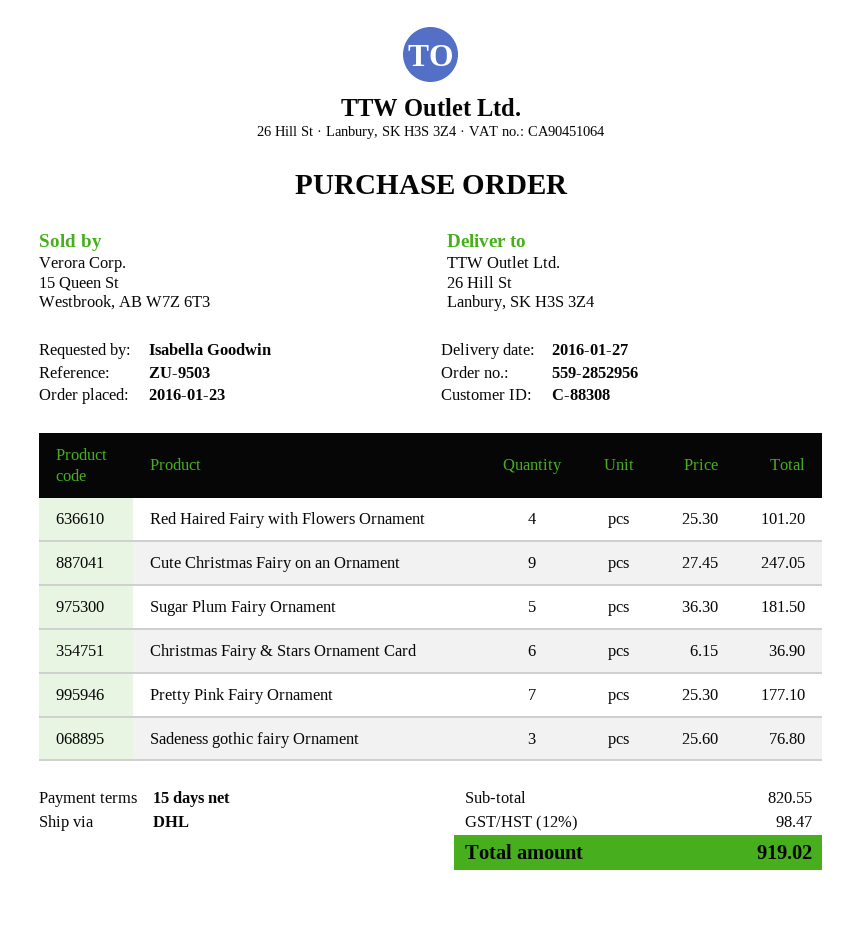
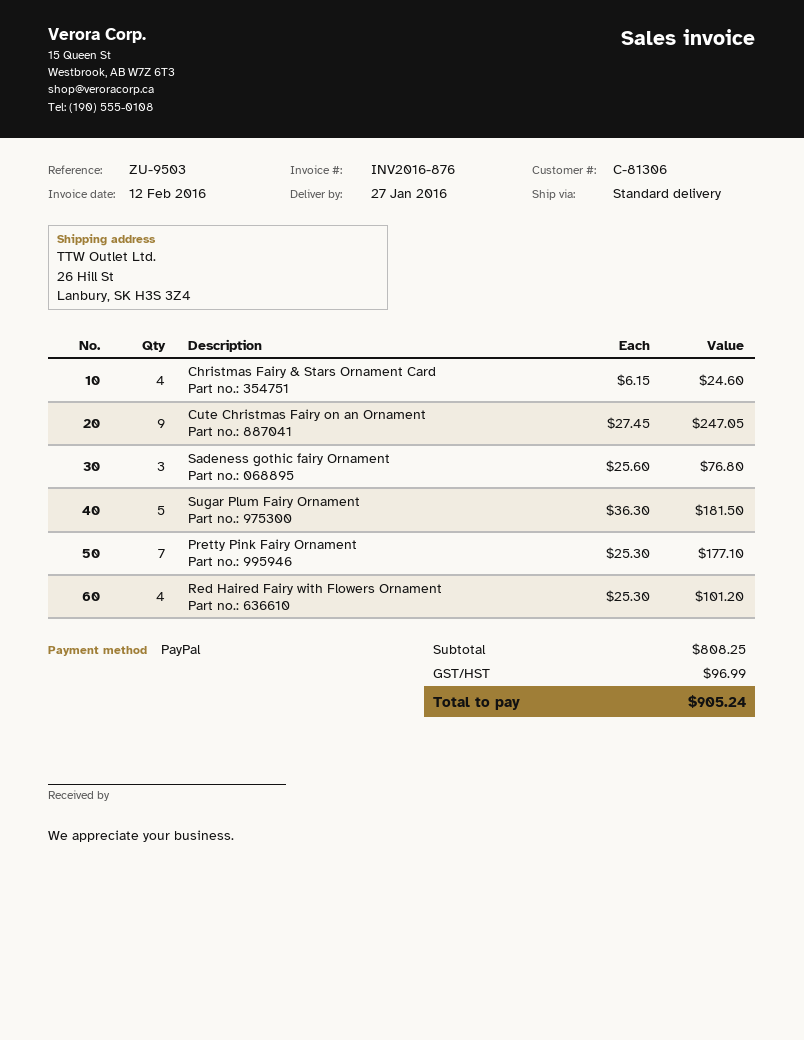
customer number: C-88308 -> C-81306
shipping method: DHL -> standard
Christmas Fairy & Stars Ornament Card: 6 x 6.15 = 36.90 -> 4 x 6.15 = 24.60
subtotal: 820.55 -> 808.25
tax: 98.47 -> 96.99
total: 919.02 -> 905.24

